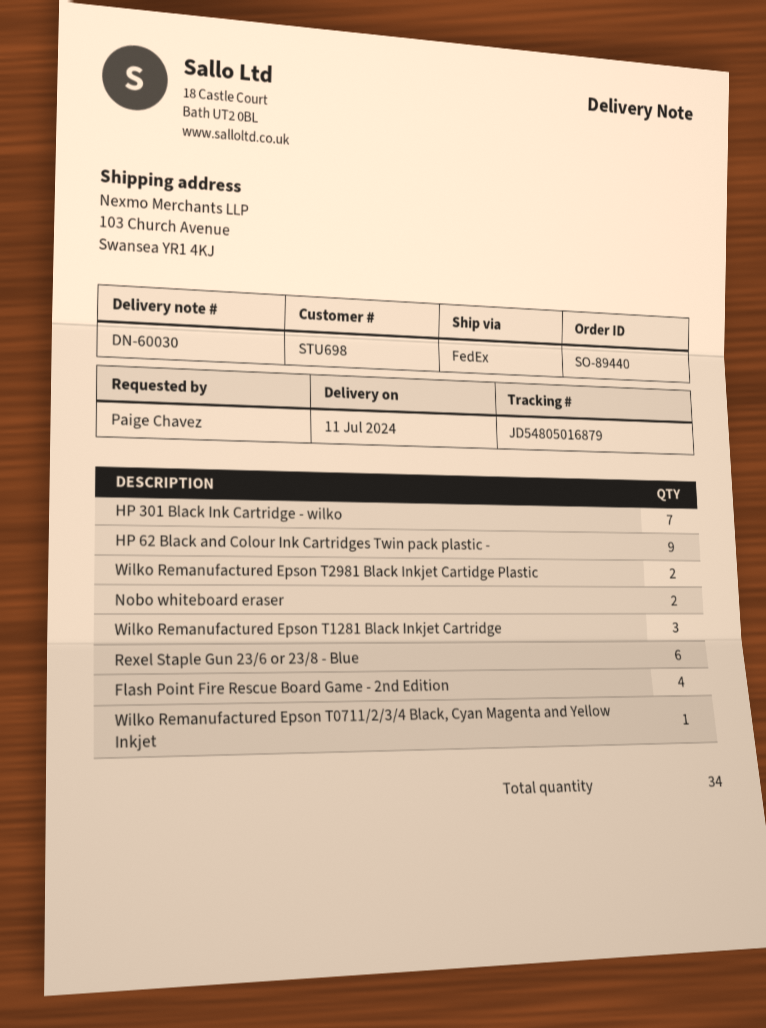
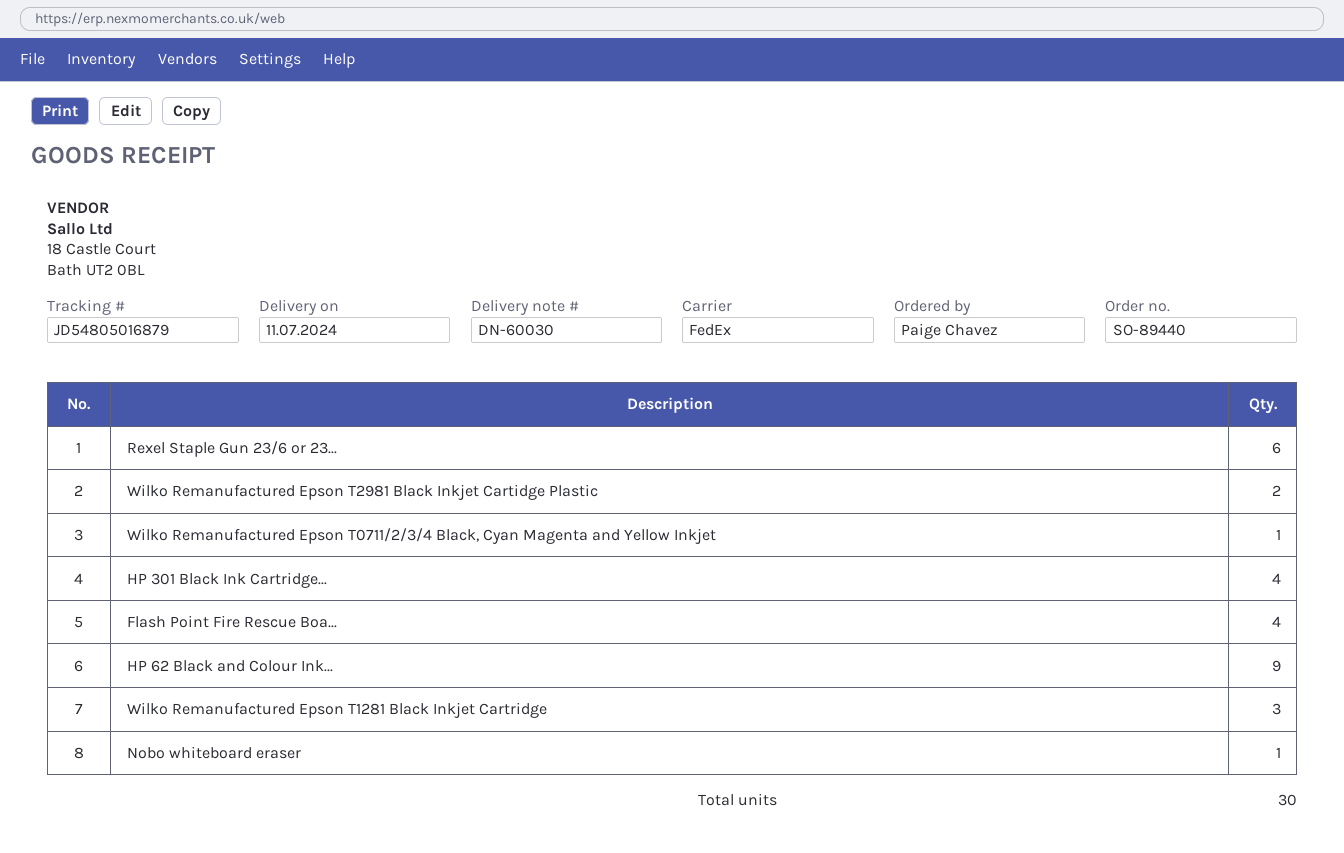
HP 301 Black Ink Cartridge - wilko: 7 -> 4
Nobo whiteboard eraser: 2 -> 1
total quantity: 34 -> 30

